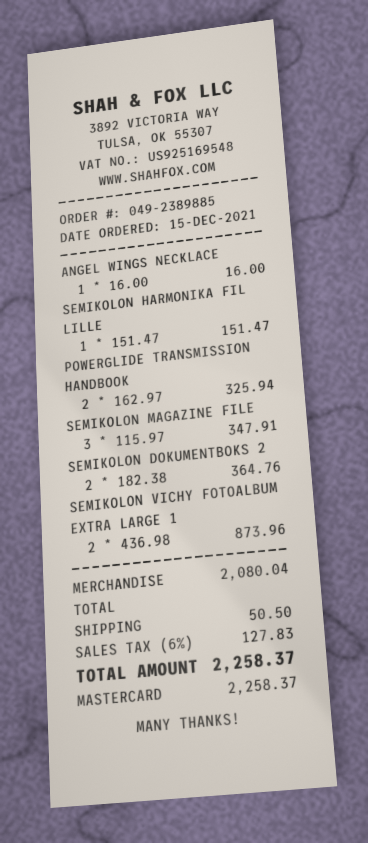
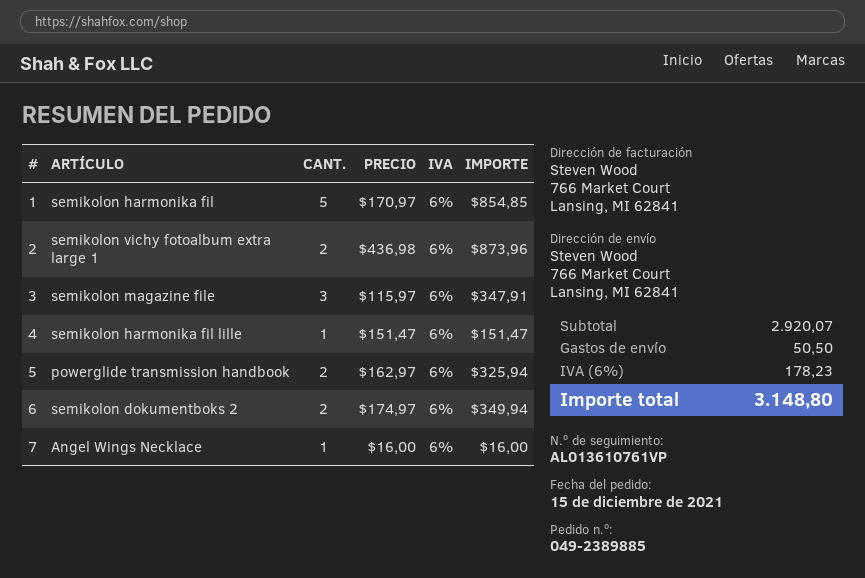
SEMIKOLON DOKUMENTBOKS 2: 2 x 182.38 = 364.76 -> 2 x 174.97 = 349.94
semikolon harmonika fil: none -> 5 x 170.97 = 854.85
subtotal: 2080.04 -> 2920.07
tax: 6% = 127.83 -> 6% = 178.23
total: 2258.37 -> 3148.80

